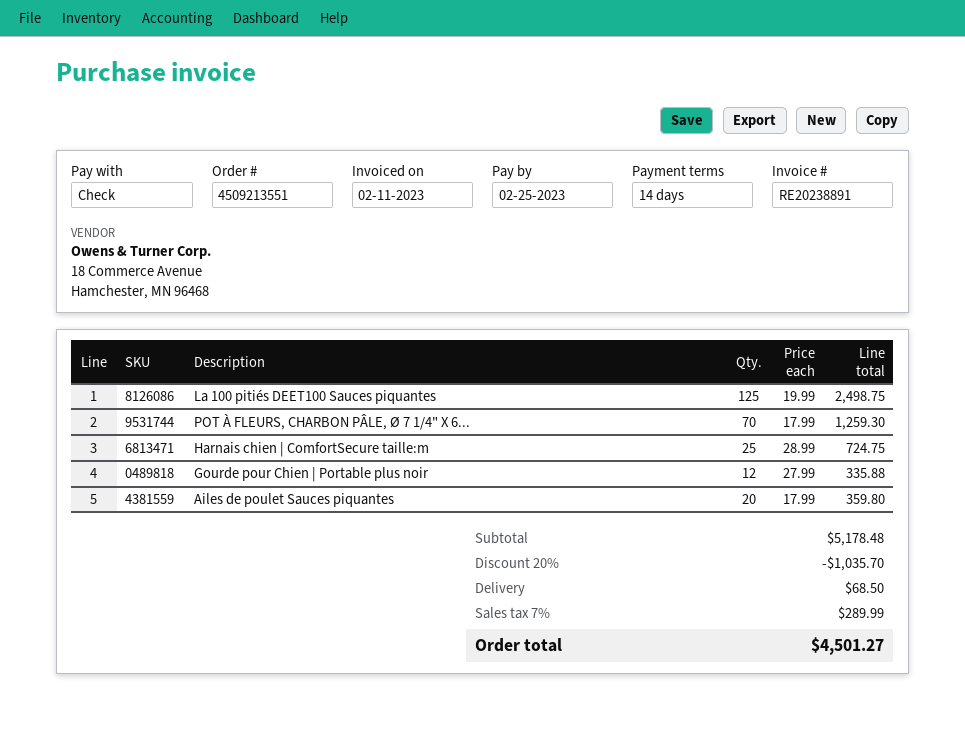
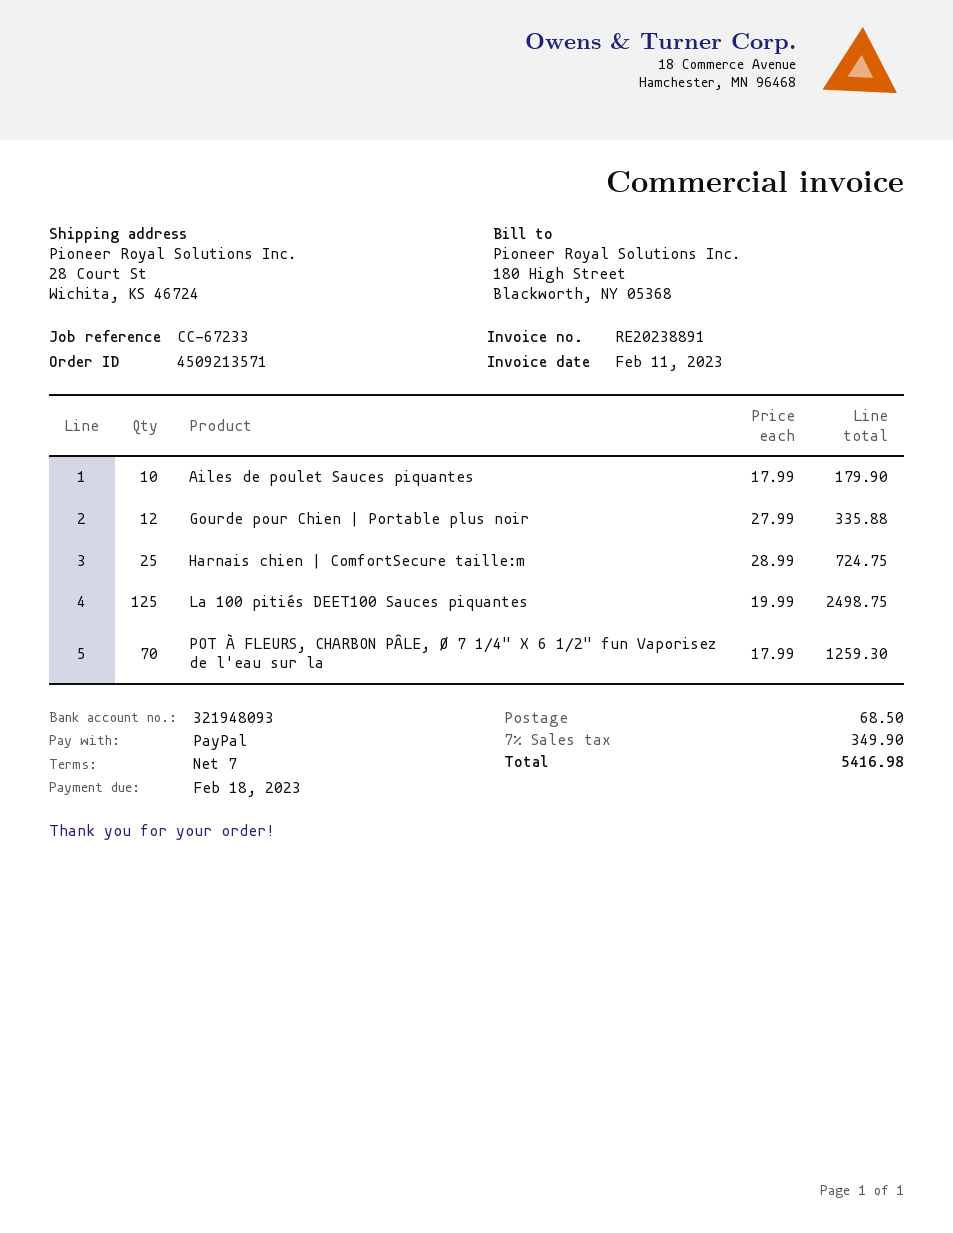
order number: 4509213551 -> 4509213571
payment terms: 14 days -> 7 days
due date: 2023-02-25 -> 2023-02-18
payment method: cheque -> PayPal
Ailes de poulet Sauces piquantes: 20 x 17.99 = 359.80 -> 10 x 17.99 = 179.90
discount: 20% = 1035.70 -> none
tax: 7% = 289.99 -> 7% = 349.90
total: 4501.27 -> 5416.98

